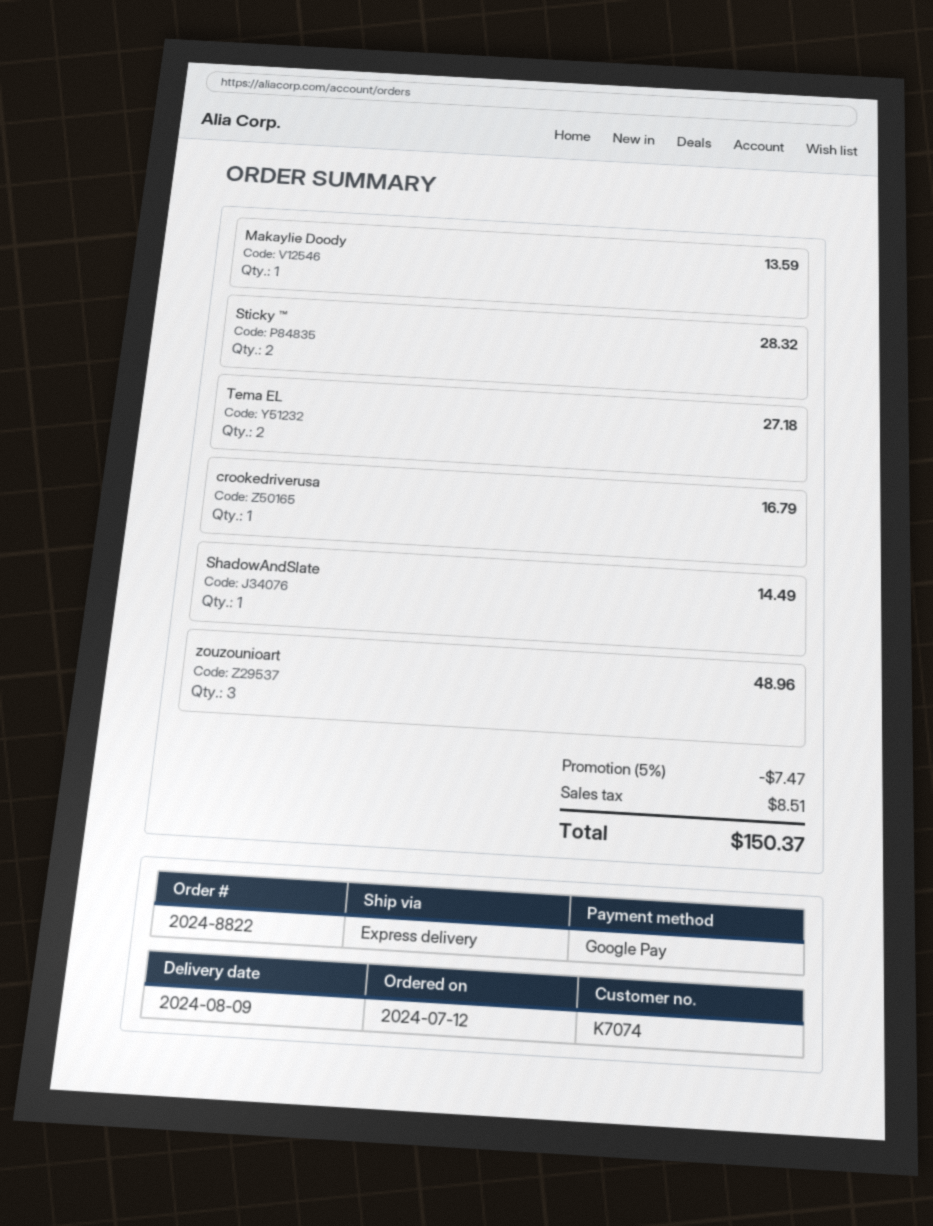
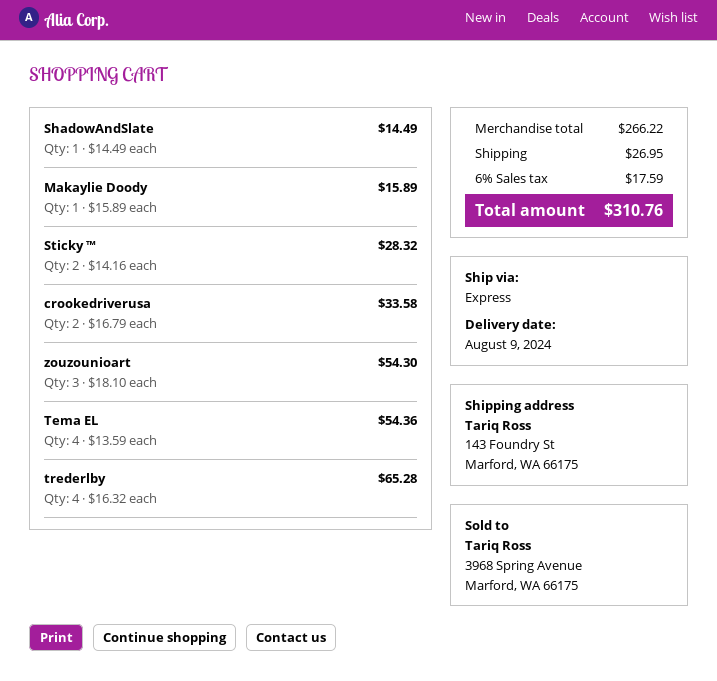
Makaylie Doody: 1 for 13.59 -> 1 for 15.89
Tema EL: 2 for 27.18 -> 4 for 54.36
crookedriverusa: 1 for 16.79 -> 2 for 33.58
zouzounioart: 3 for 48.96 -> 3 for 54.30
trederlby: none -> 4 for 65.28
discount: 5% = 7.47 -> none
shipping: none -> 26.95
tax: 8.51 -> 17.59
total: 150.37 -> 310.76

